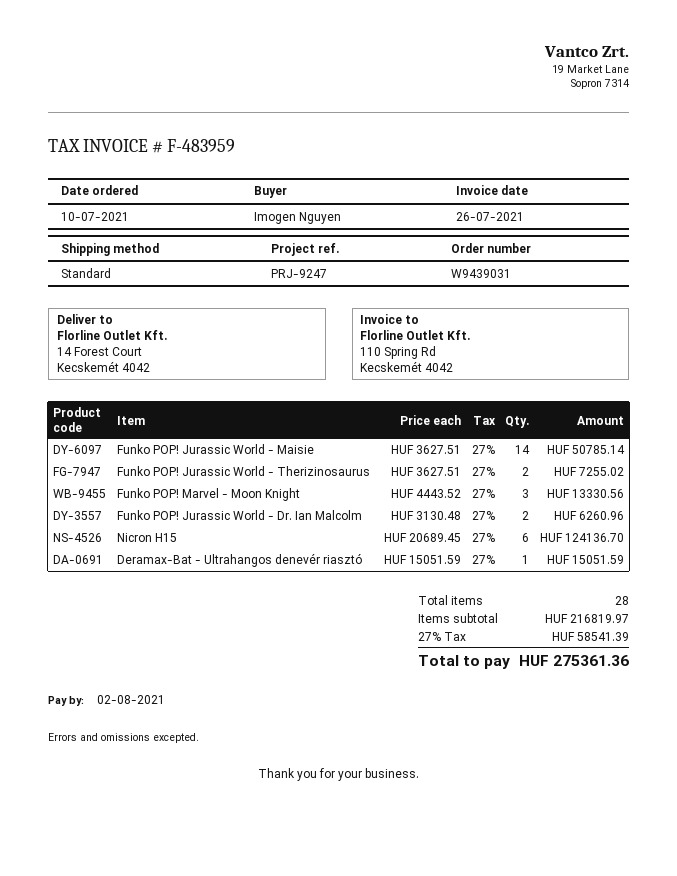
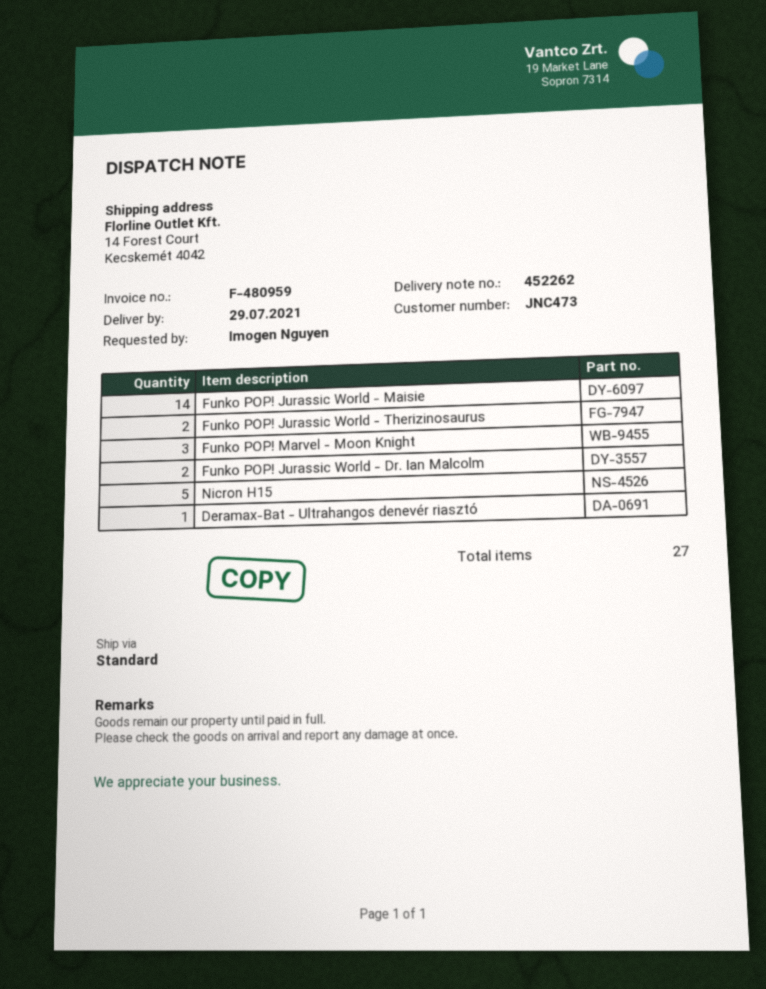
invoice number: F-483959 -> F-480959
Nicron H15: 6 -> 5
total quantity: 28 -> 27

